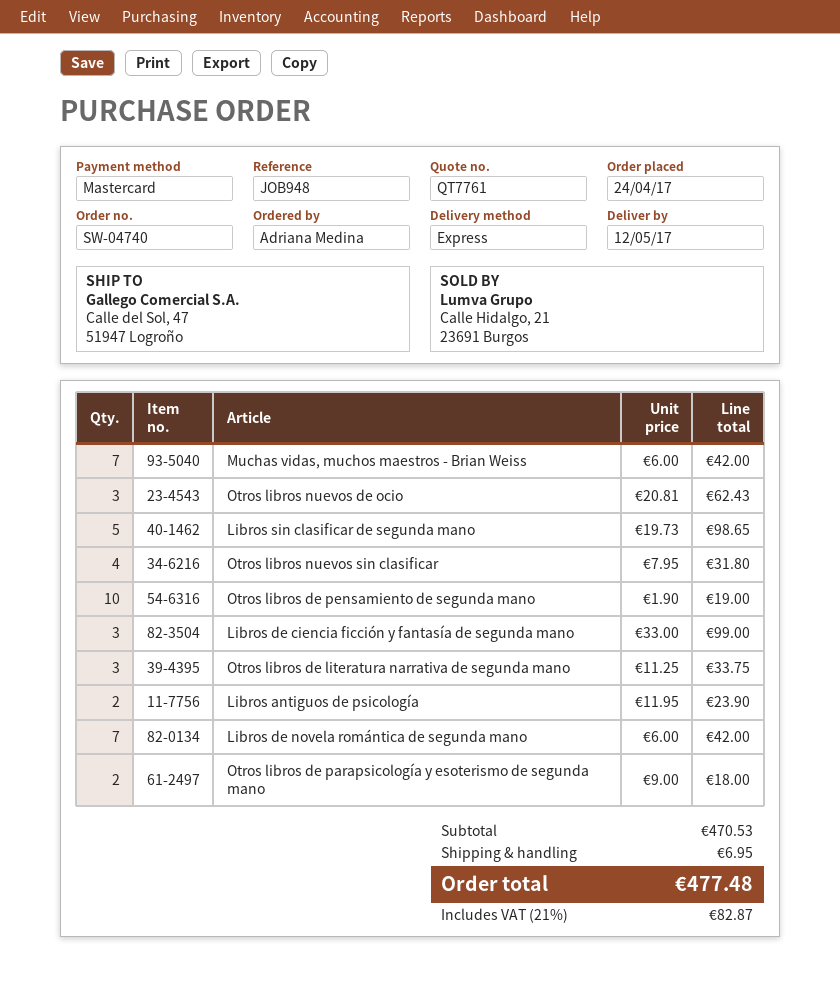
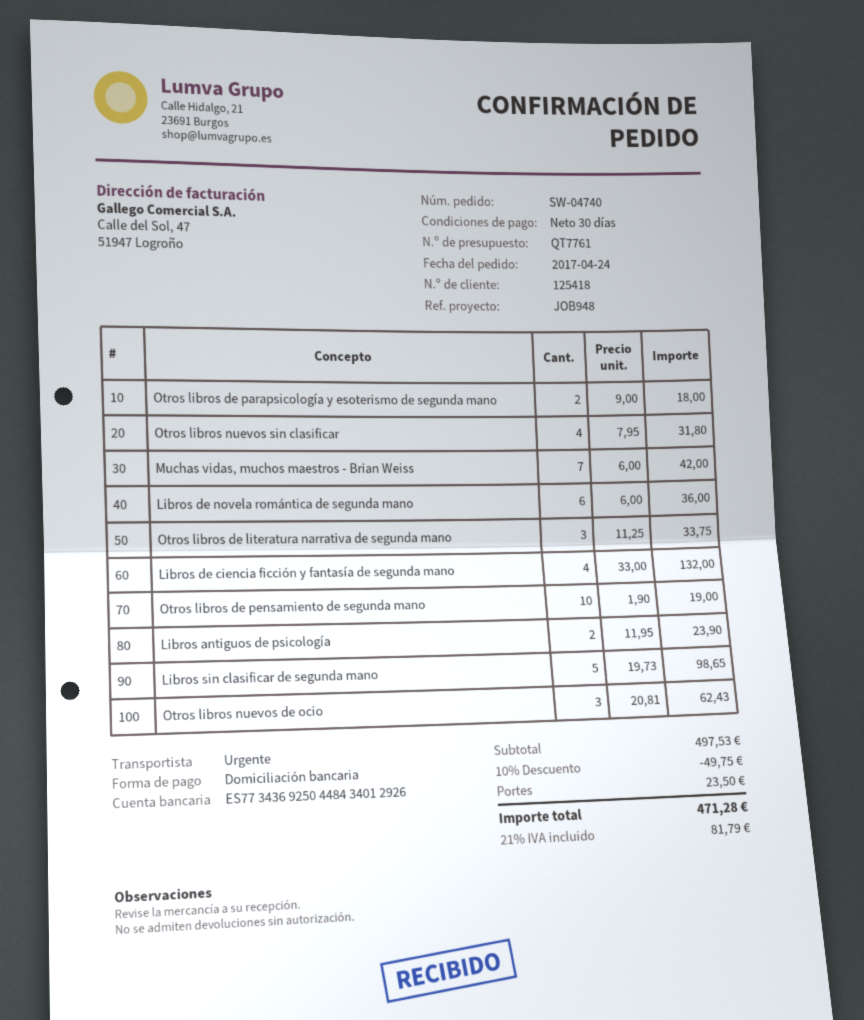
payment method: Mastercard -> direct debit
Libros de ciencia ficción y fantasía de segunda mano: 3 x 33.00 = 99.00 -> 4 x 33.00 = 132.00
Libros de novela romántica de segunda mano: 7 x 6.00 = 42.00 -> 6 x 6.00 = 36.00
subtotal: 470.53 -> 497.53
discount: none -> 10% = 49.75
shipping: 6.95 -> 23.50
tax: 21% = 82.87 -> 21% = 81.79
total: 477.48 -> 471.28

